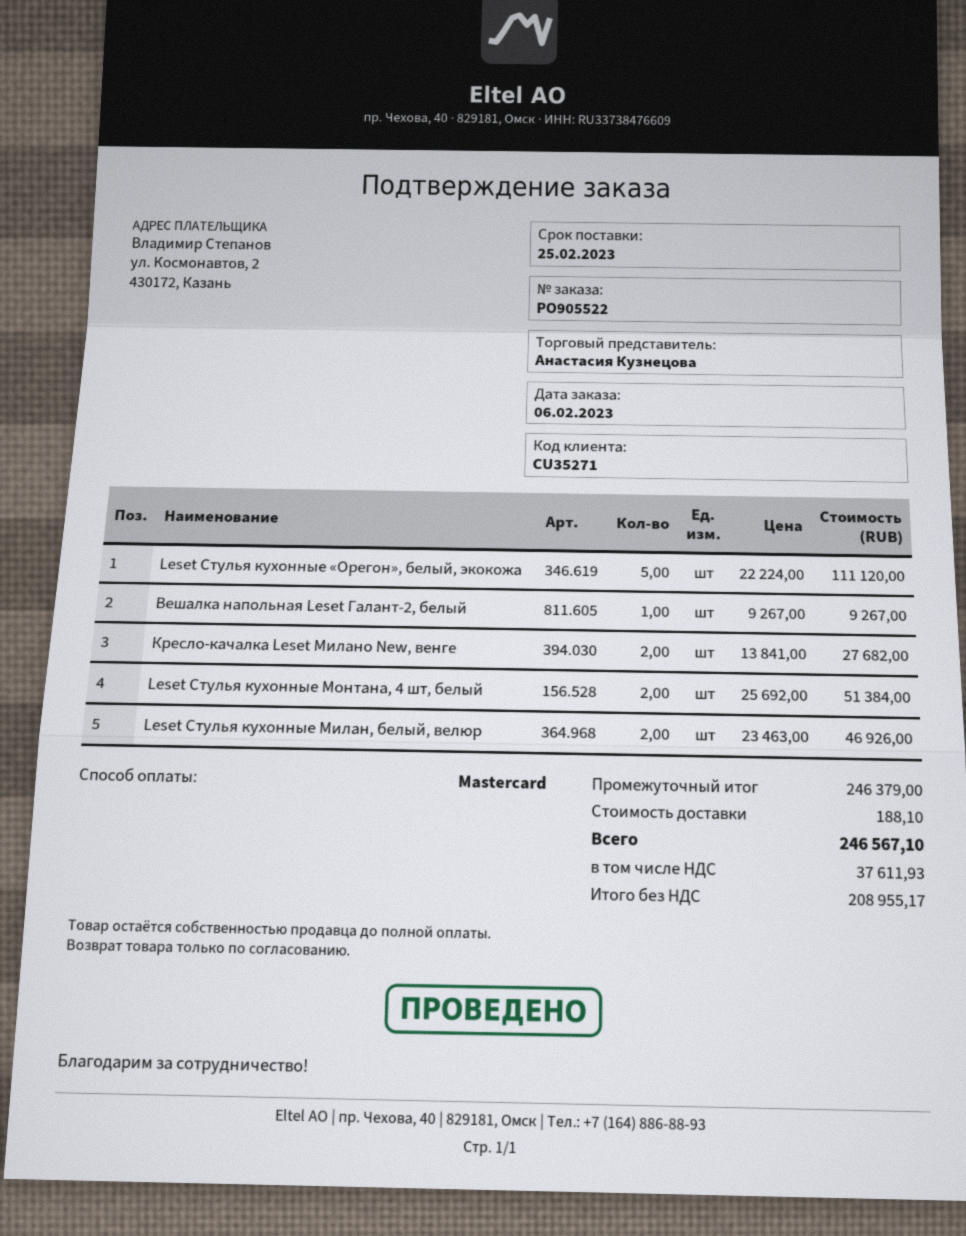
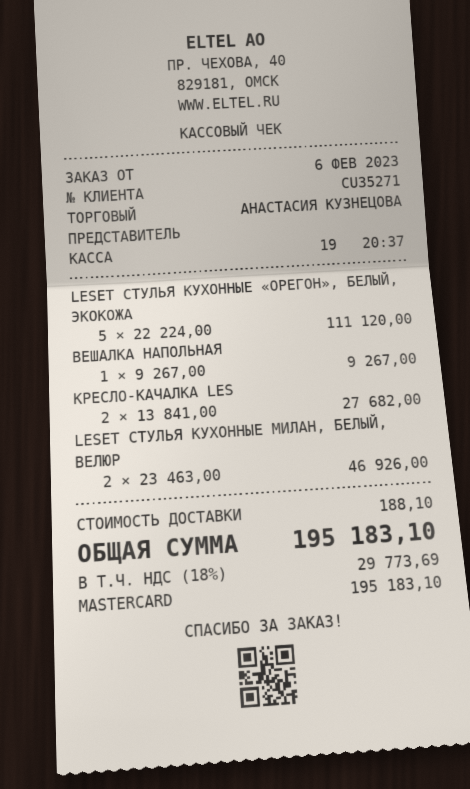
Leset Стулья кухонные Монтана, 4 шт, белый: 2 x 25692.00 = 51384.00 -> none
tax: 37611.93 -> 29773.69
total: 246567.10 -> 195183.10

